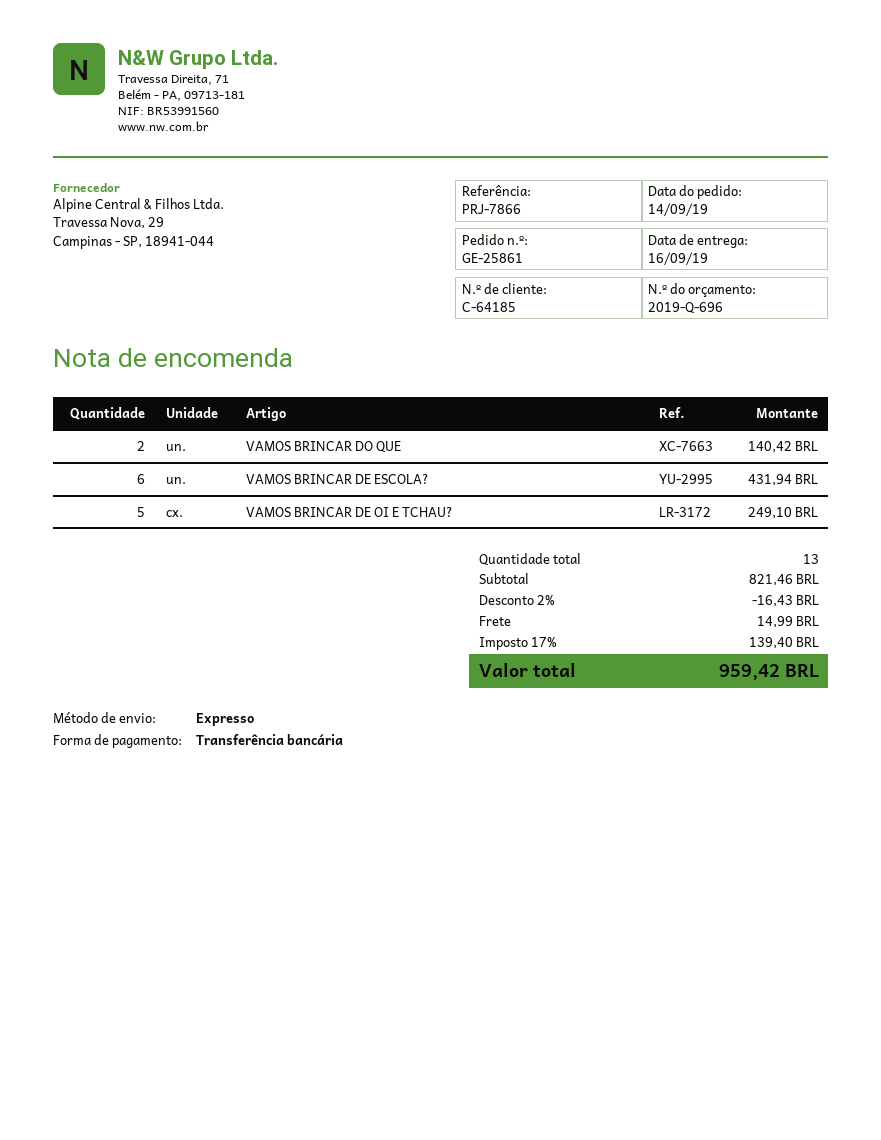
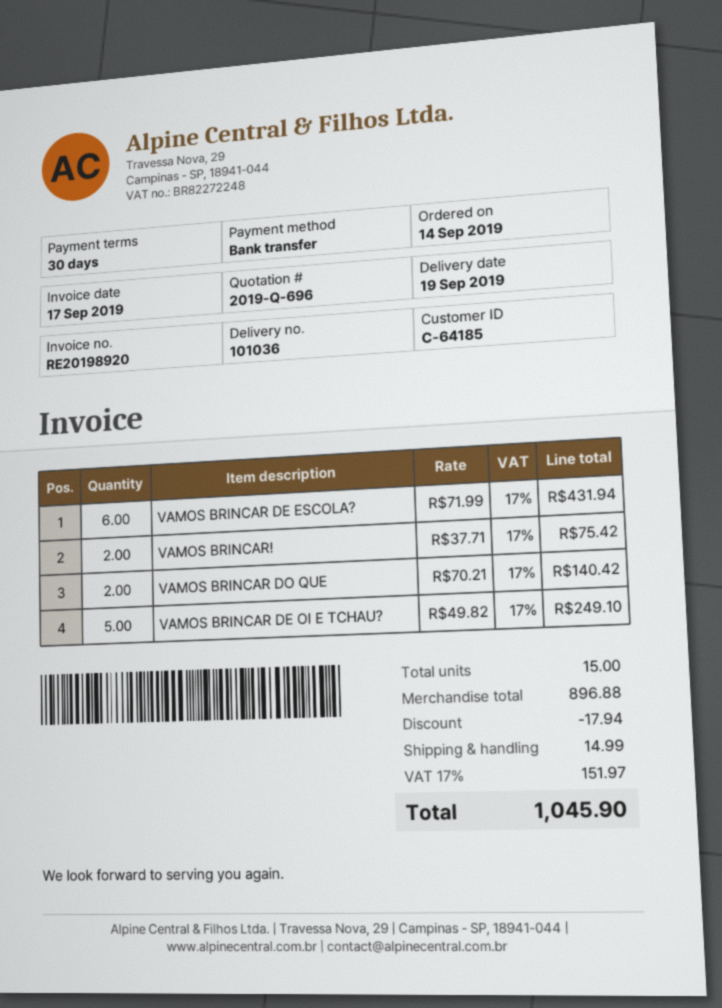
delivery date: 2019-09-16 -> 2019-09-19
VAMOS BRINCAR!: none -> 2 for 75.42
total quantity: 13 -> 15
subtotal: 821.46 -> 896.88
discount: 16.43 -> 17.94
tax: 17% = 139.40 -> 17% = 151.97
total: 959.42 -> 1045.90

